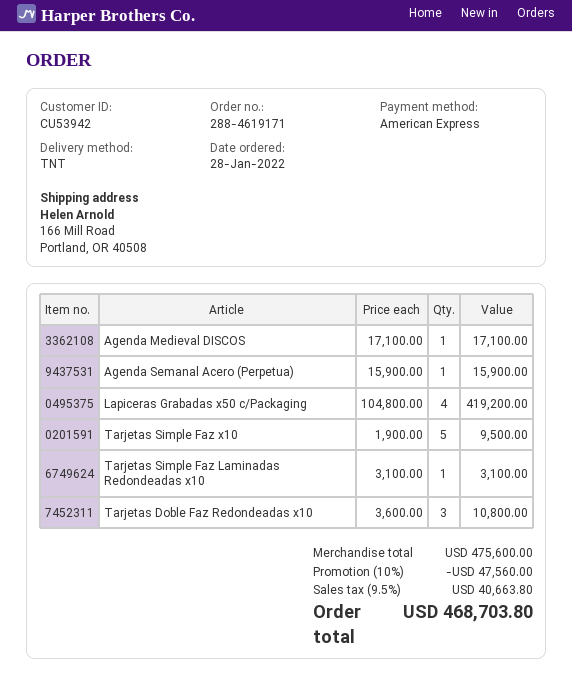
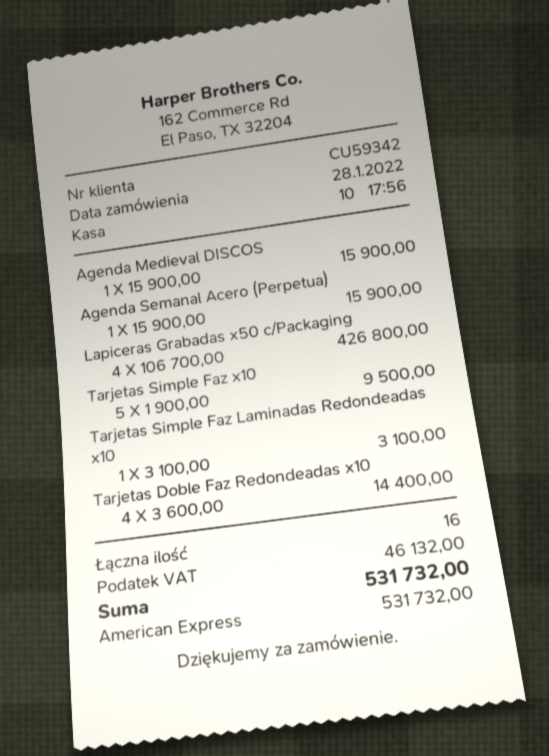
customer number: CU53942 -> CU59342
Agenda Medieval DISCOS: 1 x 17100.00 = 17100.00 -> 1 x 15900.00 = 15900.00
Lapiceras Grabadas x50 c/Packaging: 4 x 104800.00 = 419200.00 -> 4 x 106700.00 = 426800.00
Tarjetas Doble Faz Redondeadas x10: 3 x 3600.00 = 10800.00 -> 4 x 3600.00 = 14400.00
discount: 10% = 47560.00 -> none
tax: 40663.80 -> 46132.00
total: 468703.80 -> 531732.00

